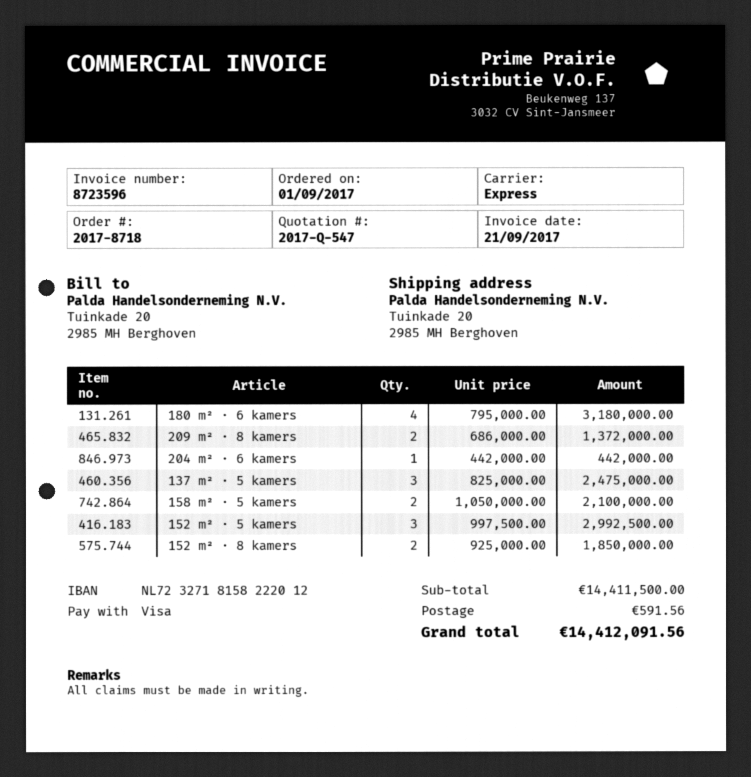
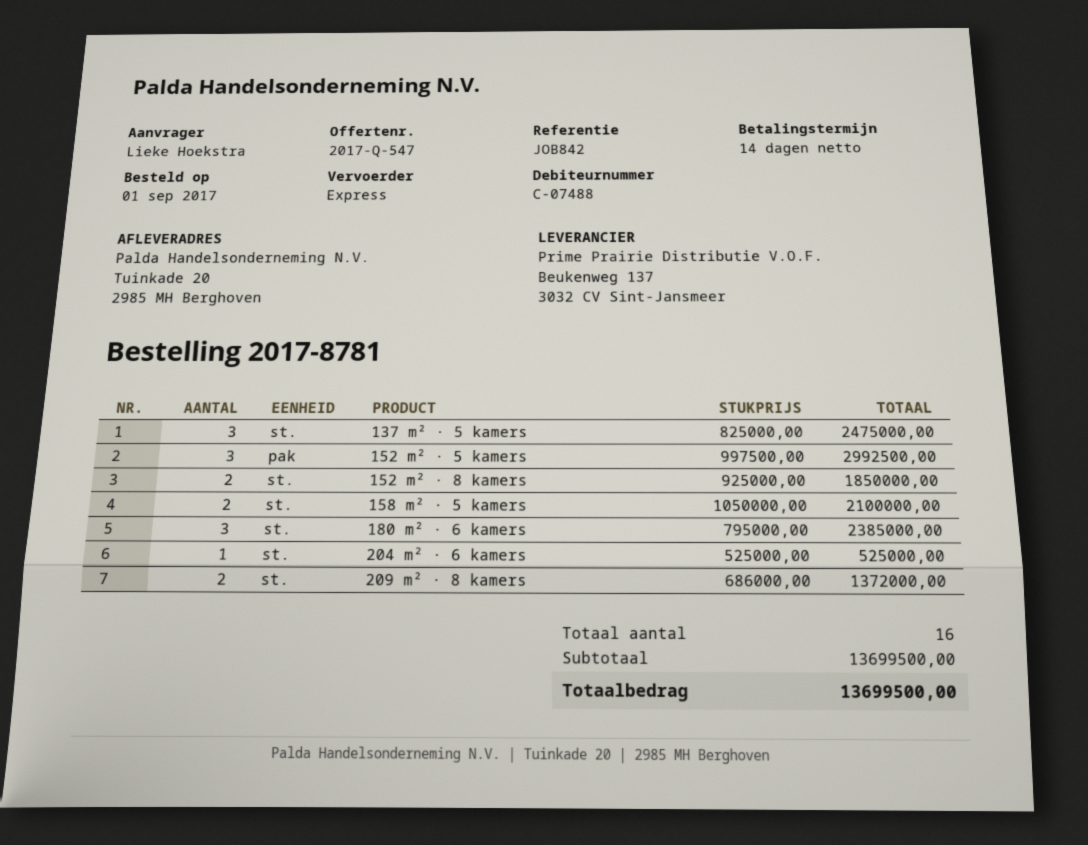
order number: 2017-8718 -> 2017-8781
180 m² · 6 kamers: 4 x 795000.00 = 3180000.00 -> 3 x 795000.00 = 2385000.00
204 m² · 6 kamers: 1 x 442000.00 = 442000.00 -> 1 x 525000.00 = 525000.00
subtotal: 14411500.00 -> 13699500.00
shipping: 591.56 -> none
total: 14412091.56 -> 13699500.00

